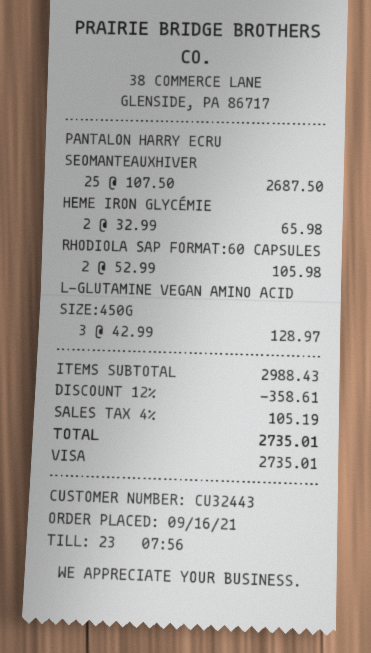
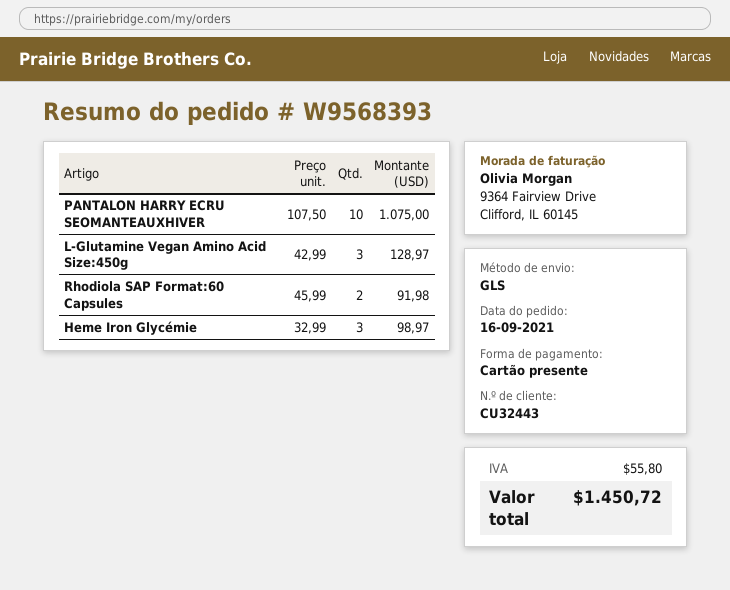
payment method: Visa -> gift card
PANTALON HARRY ECRU SEOMANTEAUXHIVER: 25 x 107.50 = 2687.50 -> 10 x 107.50 = 1075.00
HEME IRON GLYCÉMIE: 2 x 32.99 = 65.98 -> 3 x 32.99 = 98.97
RHODIOLA SAP FORMAT:60 CAPSULES: 2 x 52.99 = 105.98 -> 2 x 45.99 = 91.98
discount: 12% = 358.61 -> none
tax: 105.19 -> 55.80
total: 2735.01 -> 1450.72

